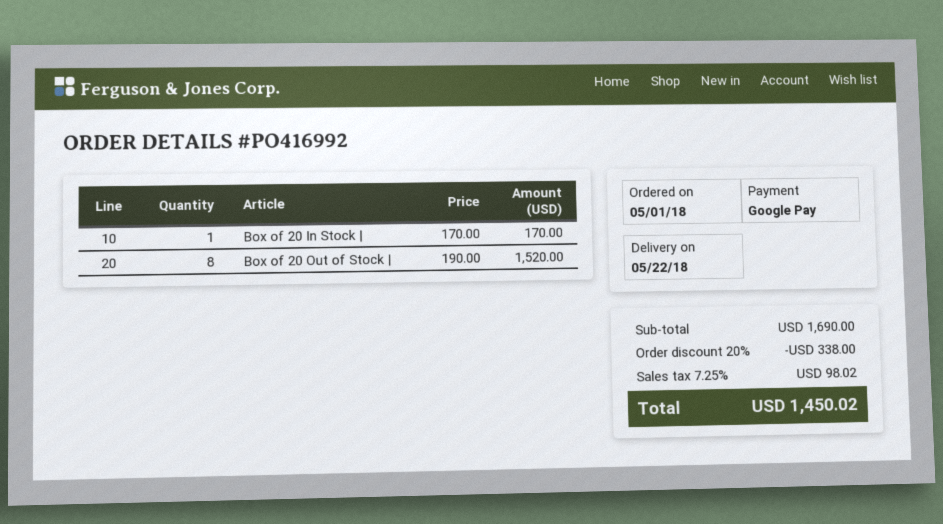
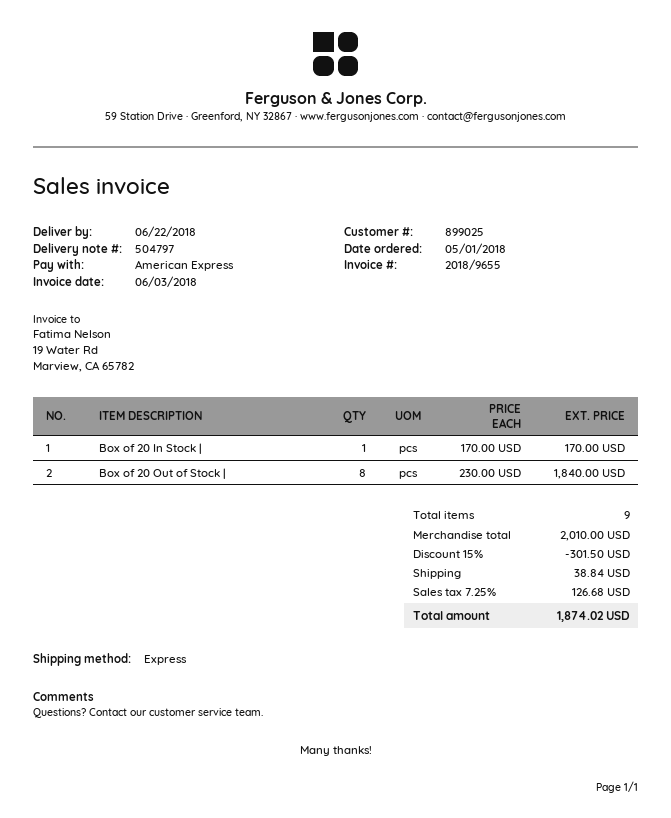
delivery date: 2018-05-22 -> 2018-06-22
payment method: Google Pay -> American Express
Box of 20 Out of Stock |: 8 x 190.00 = 1520.00 -> 8 x 230.00 = 1840.00
subtotal: 1690.00 -> 2010.00
discount: 20% = 338.00 -> 15% = 301.50
shipping: none -> 38.84
tax: 7.25% = 98.02 -> 7.25% = 126.68
total: 1450.02 -> 1874.02

